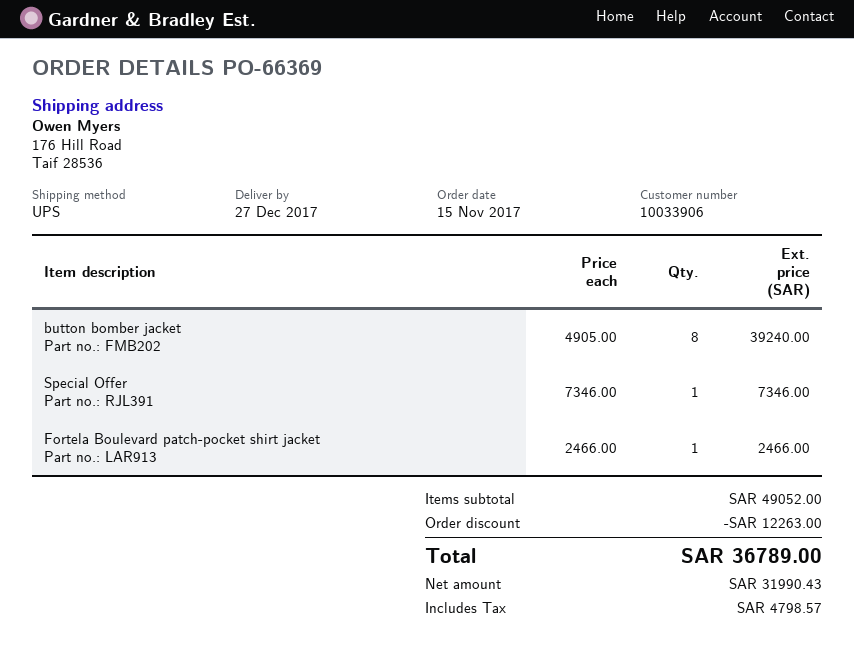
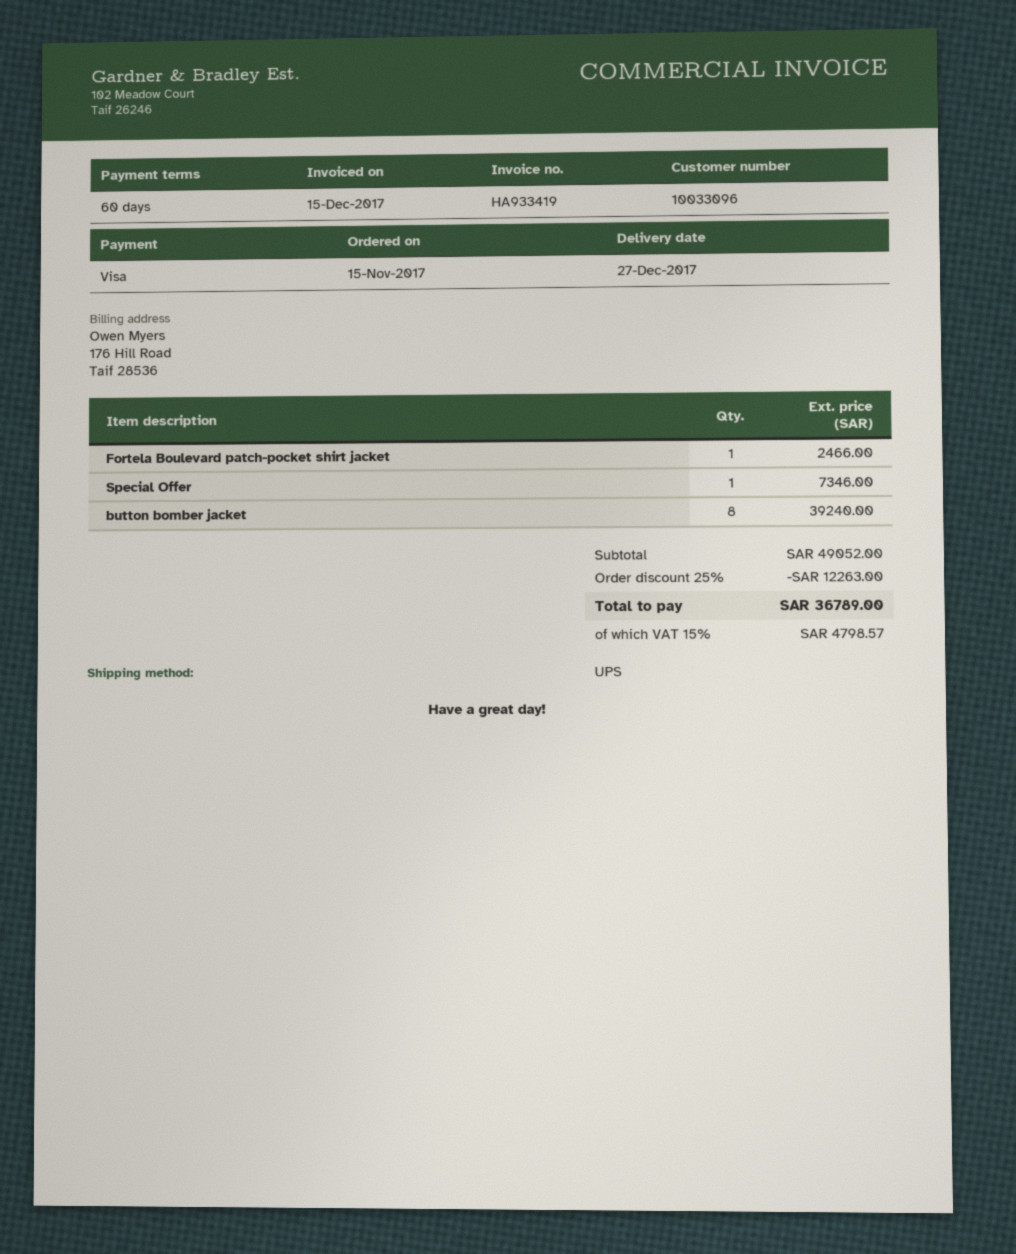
customer number: 10033906 -> 10033096

